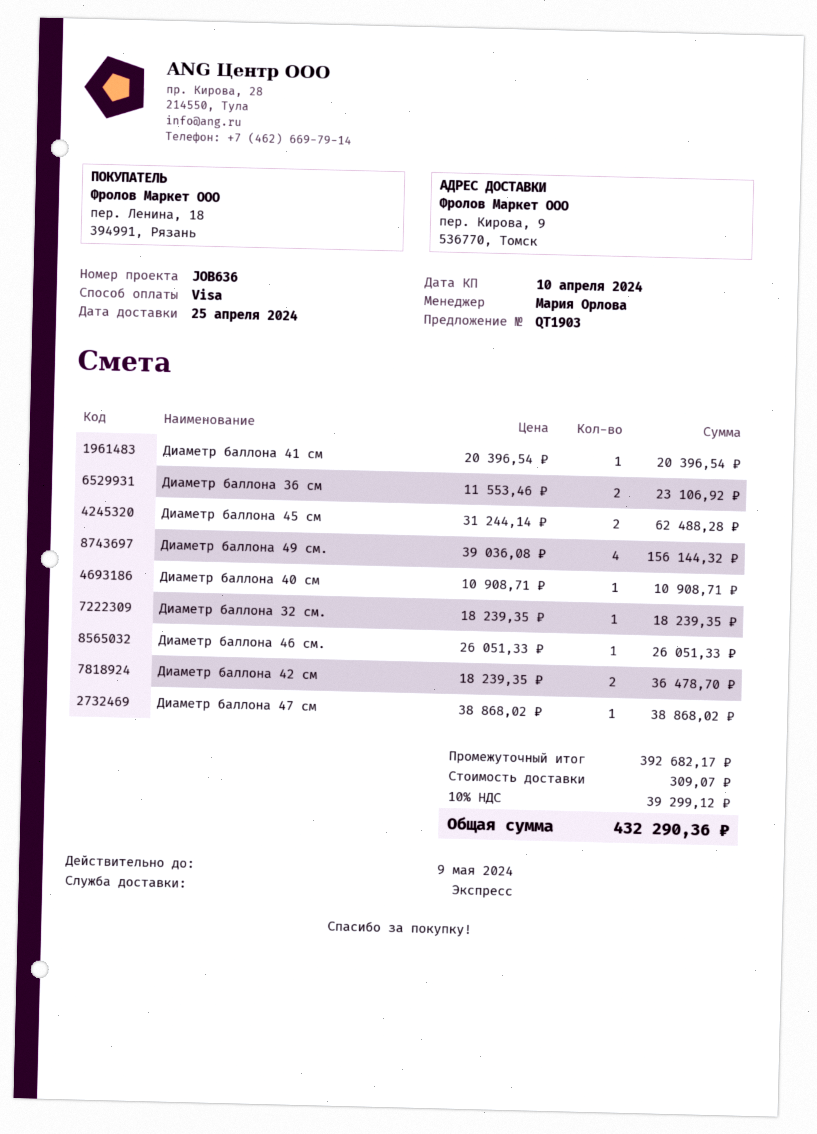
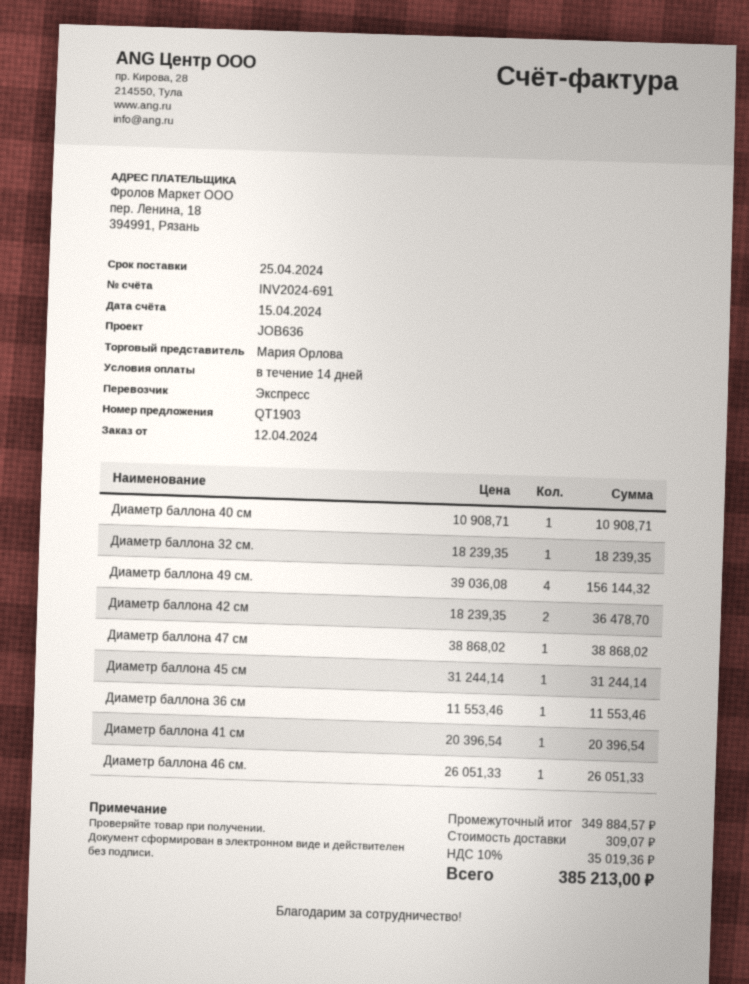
Диаметр баллона 36 см: 2 x 11553.46 = 23106.92 -> 1 x 11553.46 = 11553.46
Диаметр баллона 45 см: 2 x 31244.14 = 62488.28 -> 1 x 31244.14 = 31244.14
subtotal: 392682.17 -> 349884.57
tax: 10% = 39299.12 -> 10% = 35019.36
total: 432290.36 -> 385213.00

